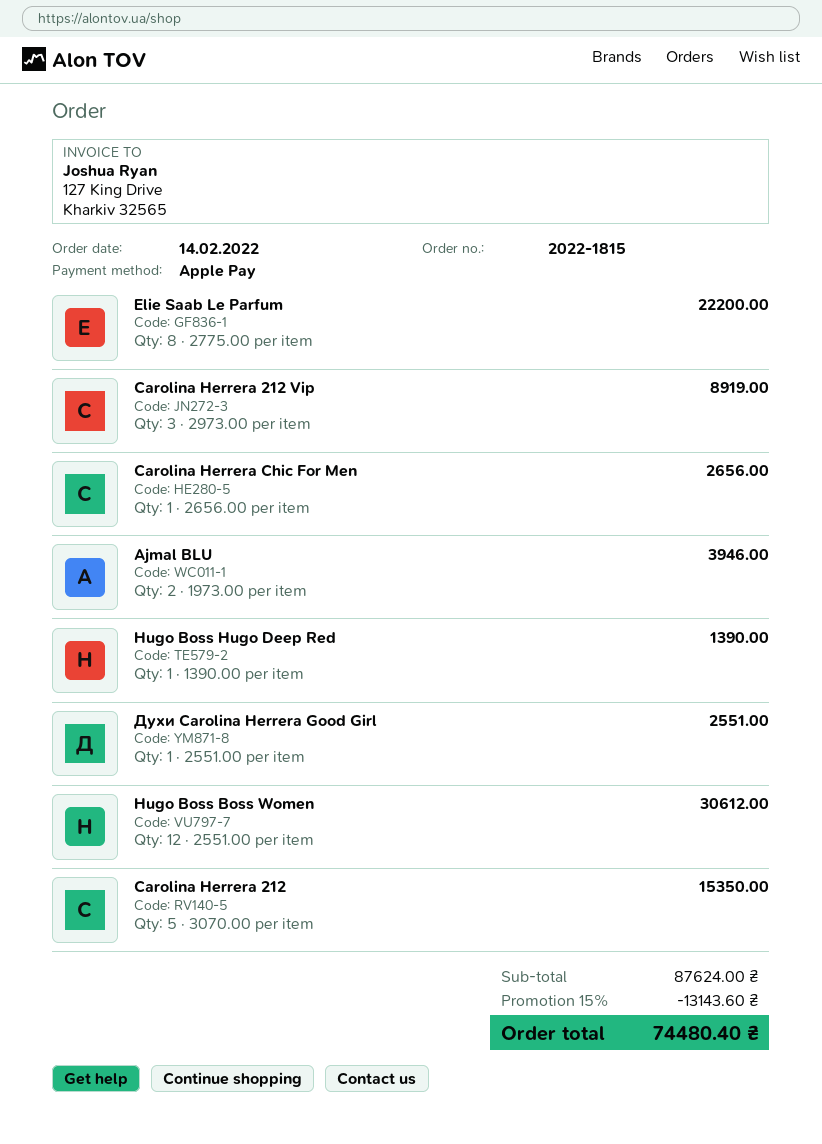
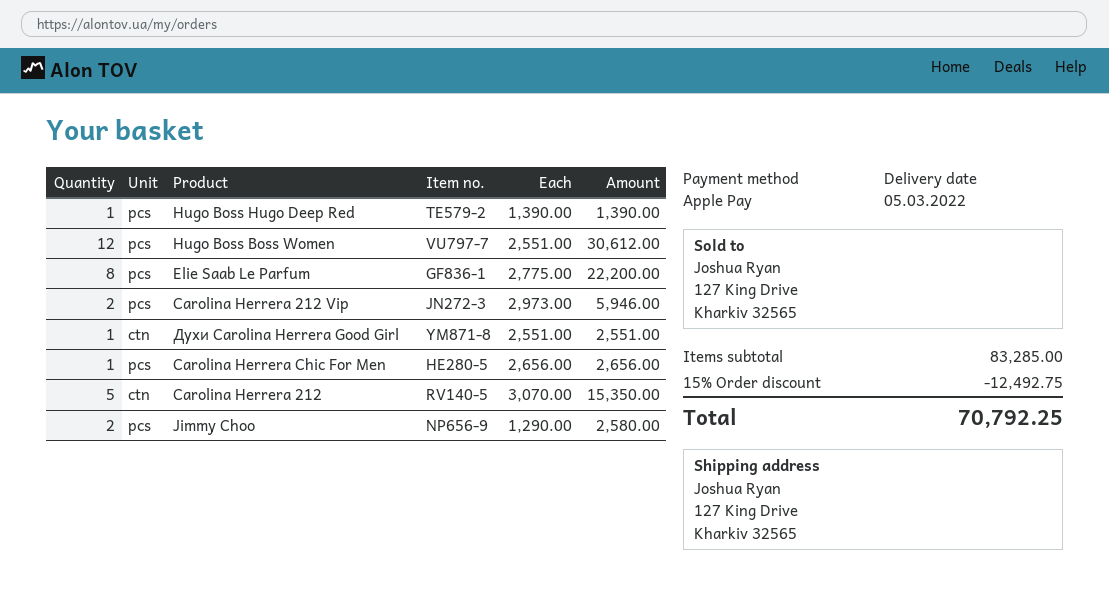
Carolina Herrera 212 Vip: 3 x 2973.00 = 8919.00 -> 2 x 2973.00 = 5946.00
Ajmal BLU: 2 x 1973.00 = 3946.00 -> none
Jimmy Choo: none -> 2 x 1290.00 = 2580.00
subtotal: 87624.00 -> 83285.00
discount: 15% = 13143.60 -> 15% = 12492.75
total: 74480.40 -> 70792.25

